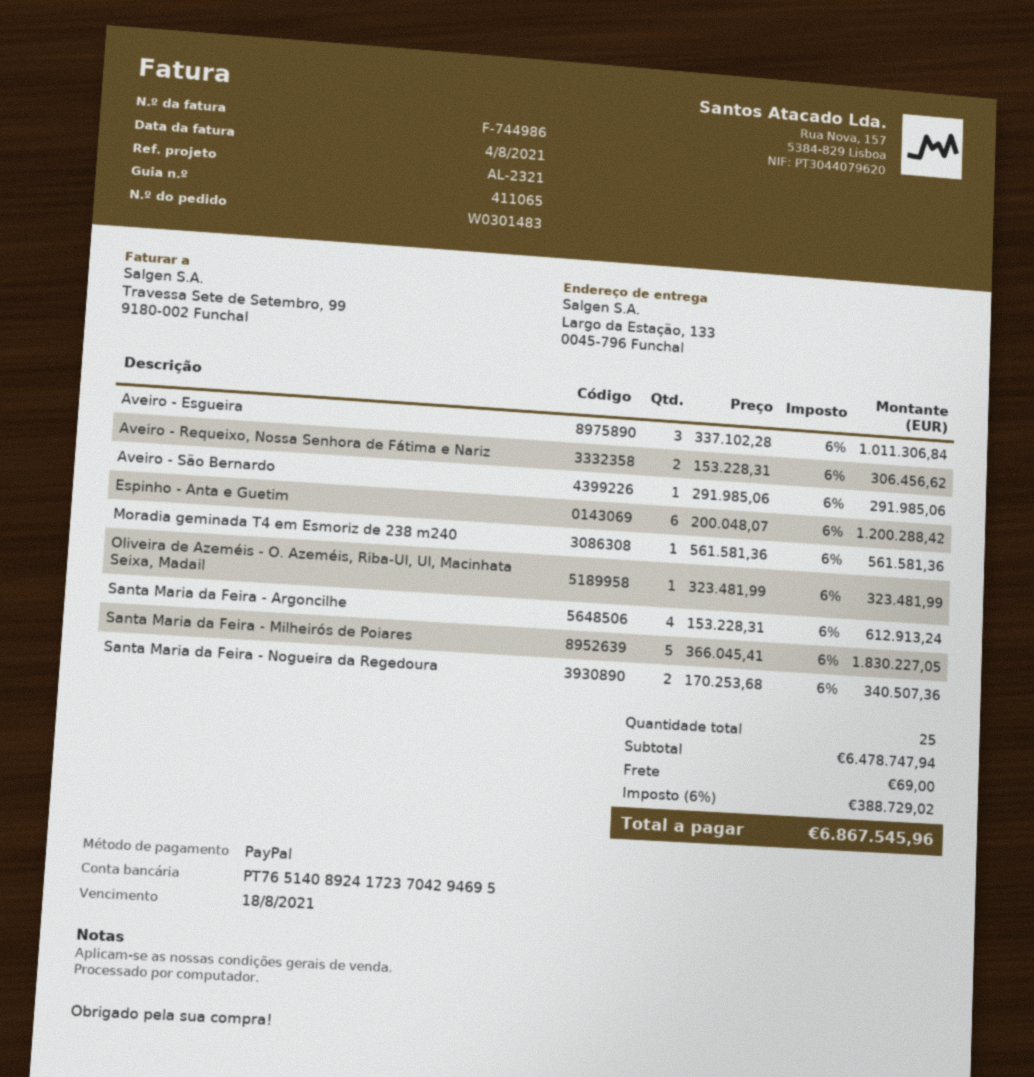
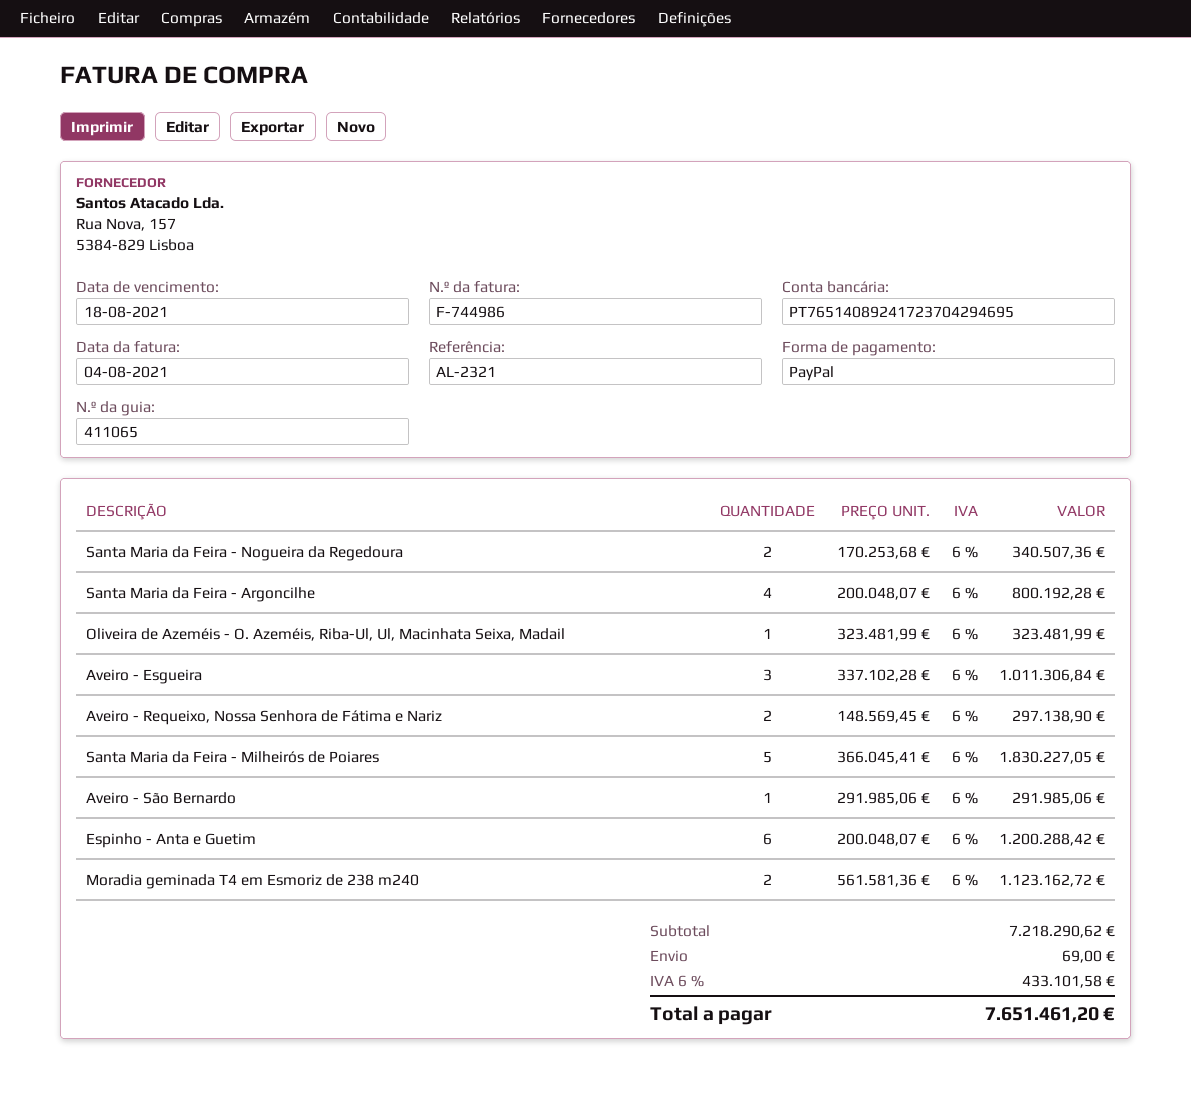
Aveiro - Requeixo, Nossa Senhora de Fátima e Nariz: 2 x 153228.31 = 306456.62 -> 2 x 148569.45 = 297138.90
Moradia geminada T4 em Esmoriz de 238 m240: 1 x 561581.36 = 561581.36 -> 2 x 561581.36 = 1123162.72
Santa Maria da Feira - Argoncilhe: 4 x 153228.31 = 612913.24 -> 4 x 200048.07 = 800192.28
subtotal: 6478747.94 -> 7218290.62
tax: 6% = 388729.02 -> 6% = 433101.58
total: 6867545.96 -> 7651461.20

